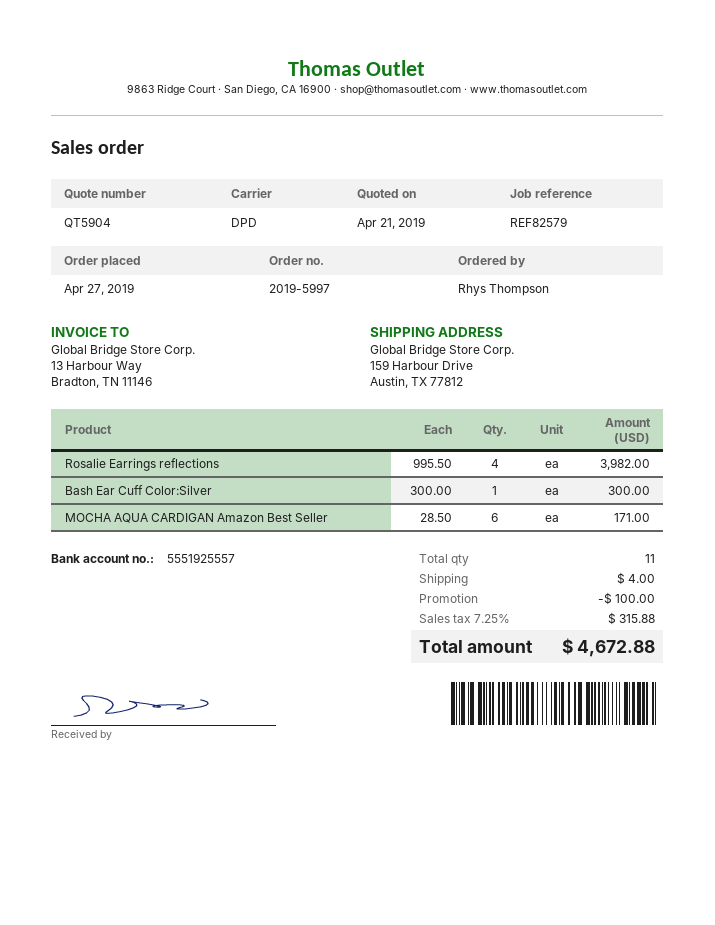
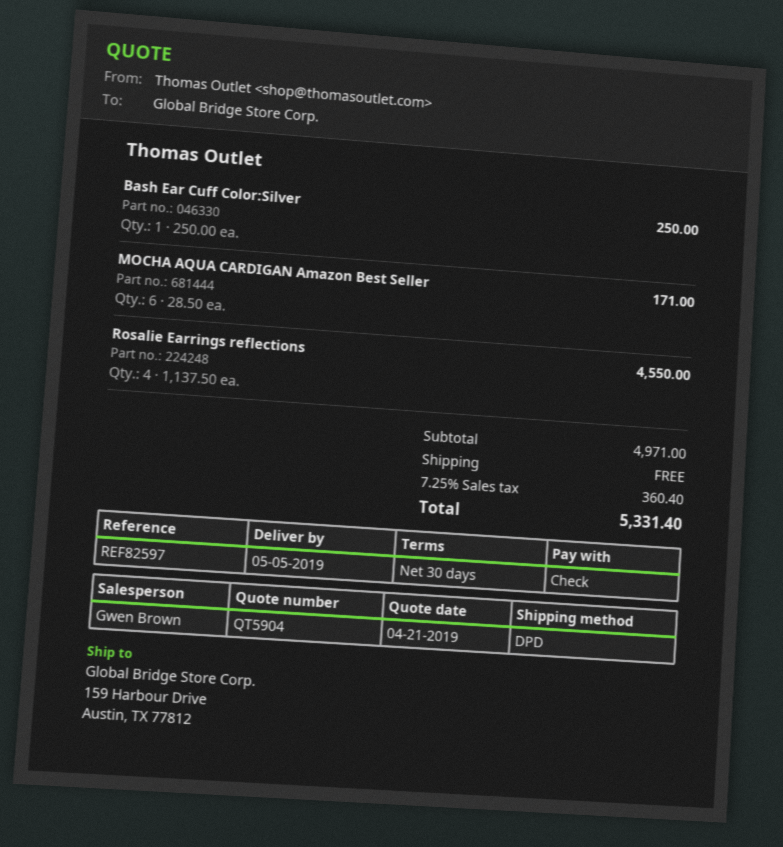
reference: REF82579 -> REF82597
Rosalie Earrings reflections: 4 x 995.50 = 3982.00 -> 4 x 1137.50 = 4550.00
Bash Ear Cuff Color:Silver: 1 x 300.00 = 300.00 -> 1 x 250.00 = 250.00
discount: 100.00 -> none
shipping: 4.00 -> 0.00
tax: 7.25% = 315.88 -> 7.25% = 360.40
total: 4672.88 -> 5331.40

